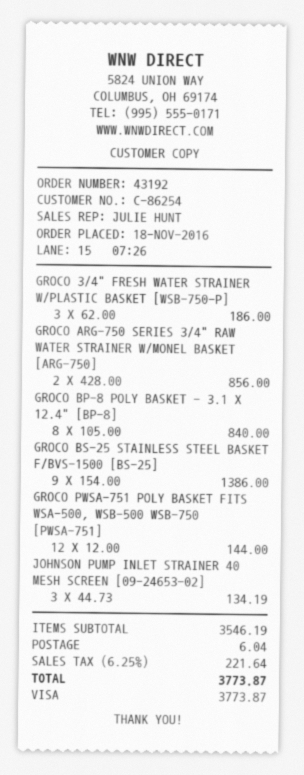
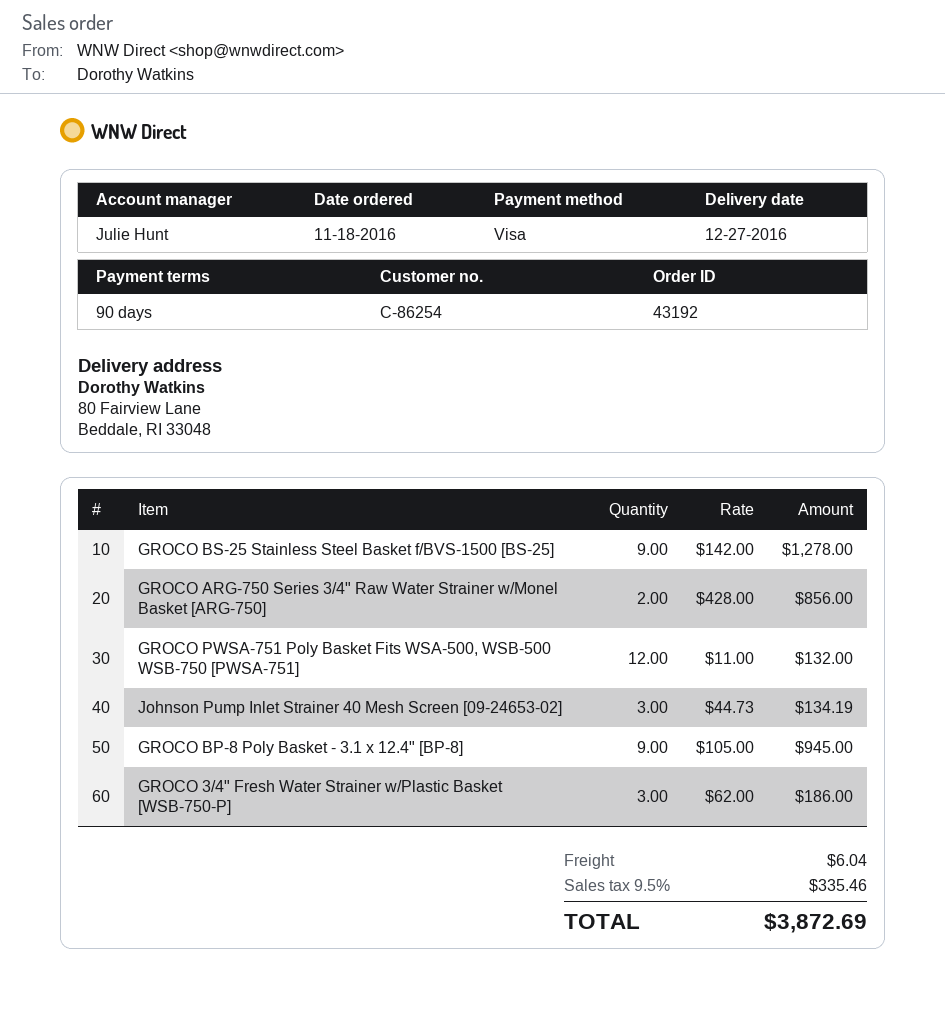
GROCO BP-8 POLY BASKET - 3.1 X 12.4" [BP-8]: 8 x 105.00 = 840.00 -> 9 x 105.00 = 945.00
GROCO BS-25 STAINLESS STEEL BASKET F/BVS-1500 [BS-25]: 9 x 154.00 = 1386.00 -> 9 x 142.00 = 1278.00
GROCO PWSA-751 POLY BASKET FITS WSA-500, WSB-500 WSB-750 [PWSA-751]: 12 x 12.00 = 144.00 -> 12 x 11.00 = 132.00
tax: 6.25% = 221.64 -> 9.5% = 335.46
total: 3773.87 -> 3872.69

